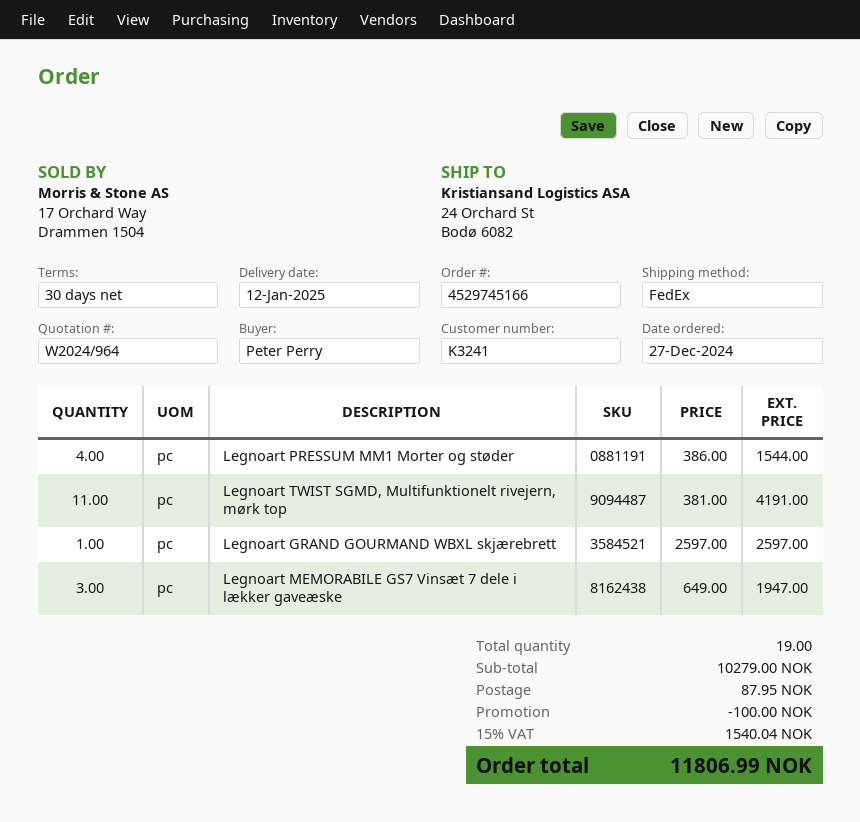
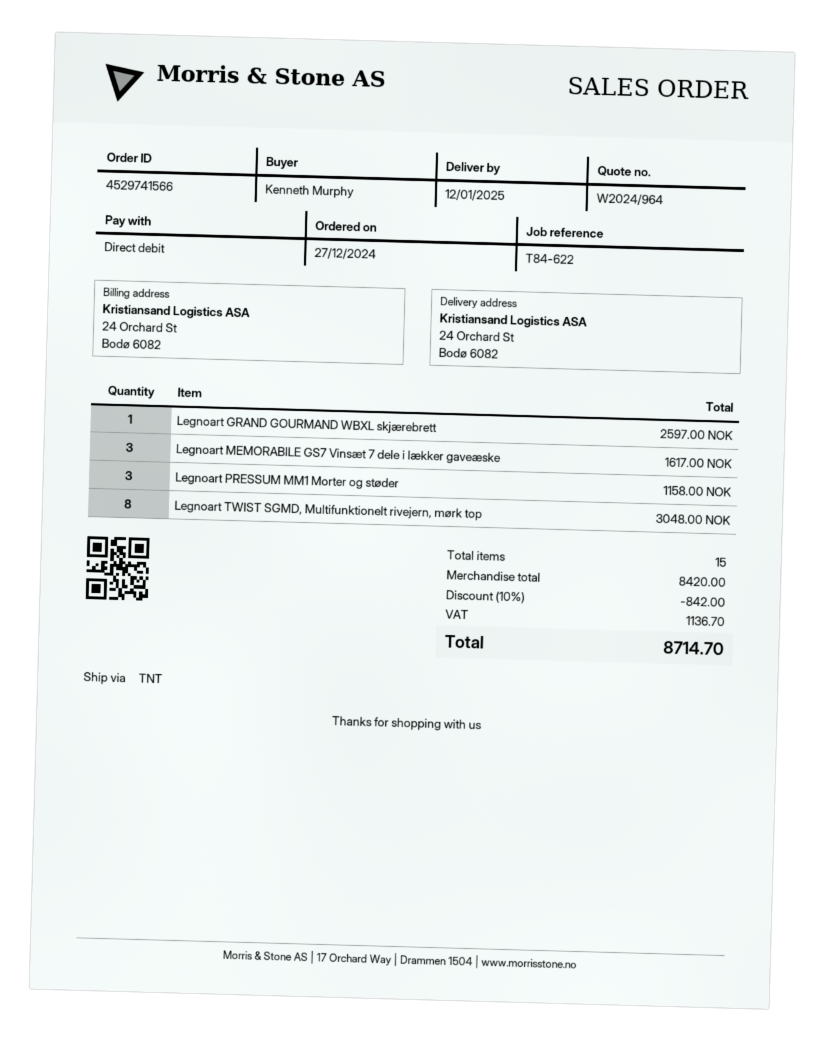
order number: 4529745166 -> 4529741566
ordered by: Peter Perry -> Kenneth Murphy
shipping method: FedEx -> TNT
Legnoart PRESSUM MM1 Morter og støder: 4 for 1544.00 -> 3 for 1158.00
Legnoart TWIST SGMD, Multifunktionelt rivejern, mørk top: 11 for 4191.00 -> 8 for 3048.00
Legnoart MEMORABILE GS7 Vinsæt 7 dele i lækker gaveæske: 3 for 1947.00 -> 3 for 1617.00
total quantity: 19 -> 15
subtotal: 10279.00 -> 8420.00
discount: 100.00 -> 842.00
shipping: 87.95 -> none
tax: 1540.04 -> 1136.70
total: 11806.99 -> 8714.70

